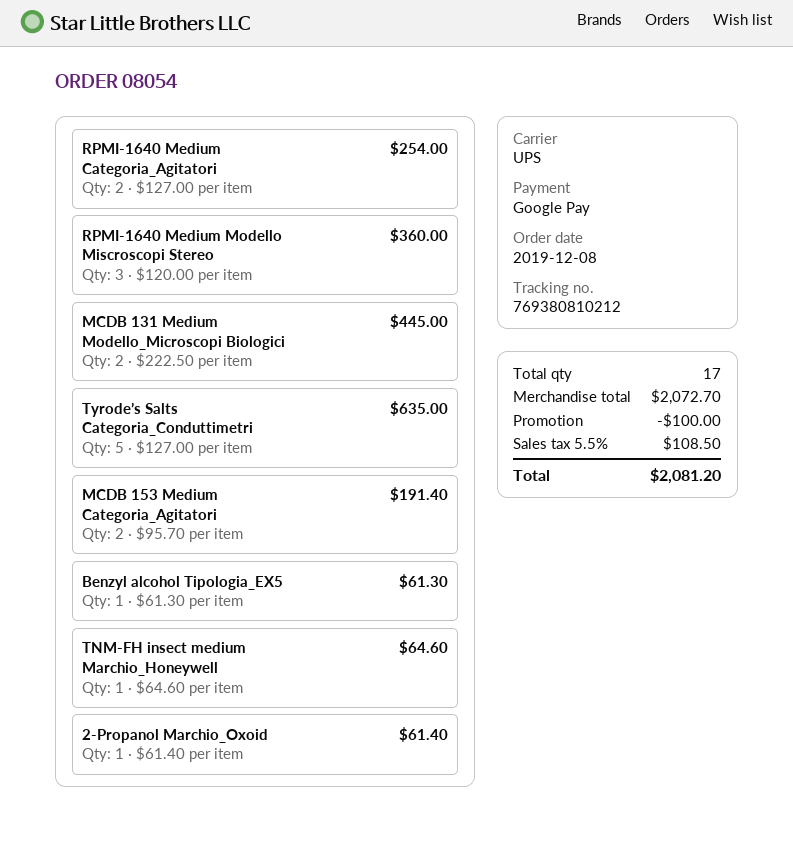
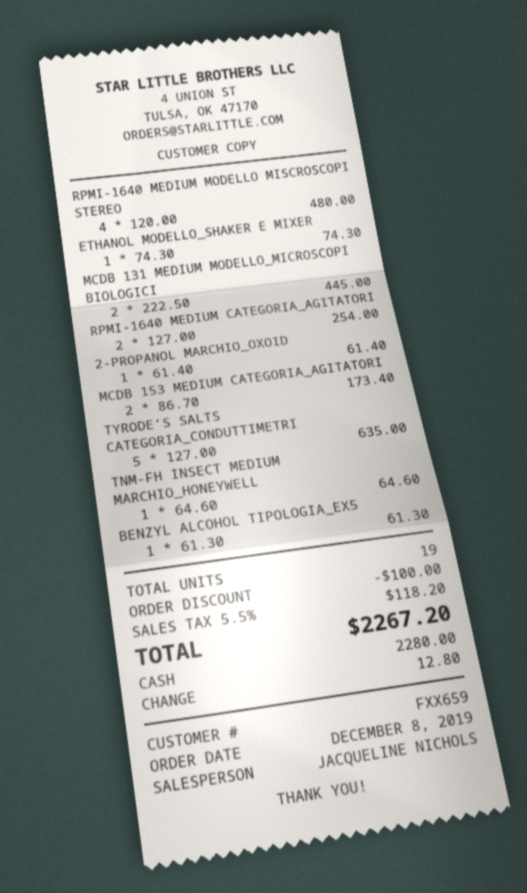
payment method: Google Pay -> cash
RPMI-1640 Medium Modello Miscroscopi Stereo: 3 x 120.00 = 360.00 -> 4 x 120.00 = 480.00
MCDB 153 Medium Categoria_Agitatori: 2 x 95.70 = 191.40 -> 2 x 86.70 = 173.40
ETHANOL MODELLO_SHAKER E MIXER: none -> 1 x 74.30 = 74.30
total quantity: 17 -> 19
tax: 5.5% = 108.50 -> 5.5% = 118.20
total: 2081.20 -> 2267.20

